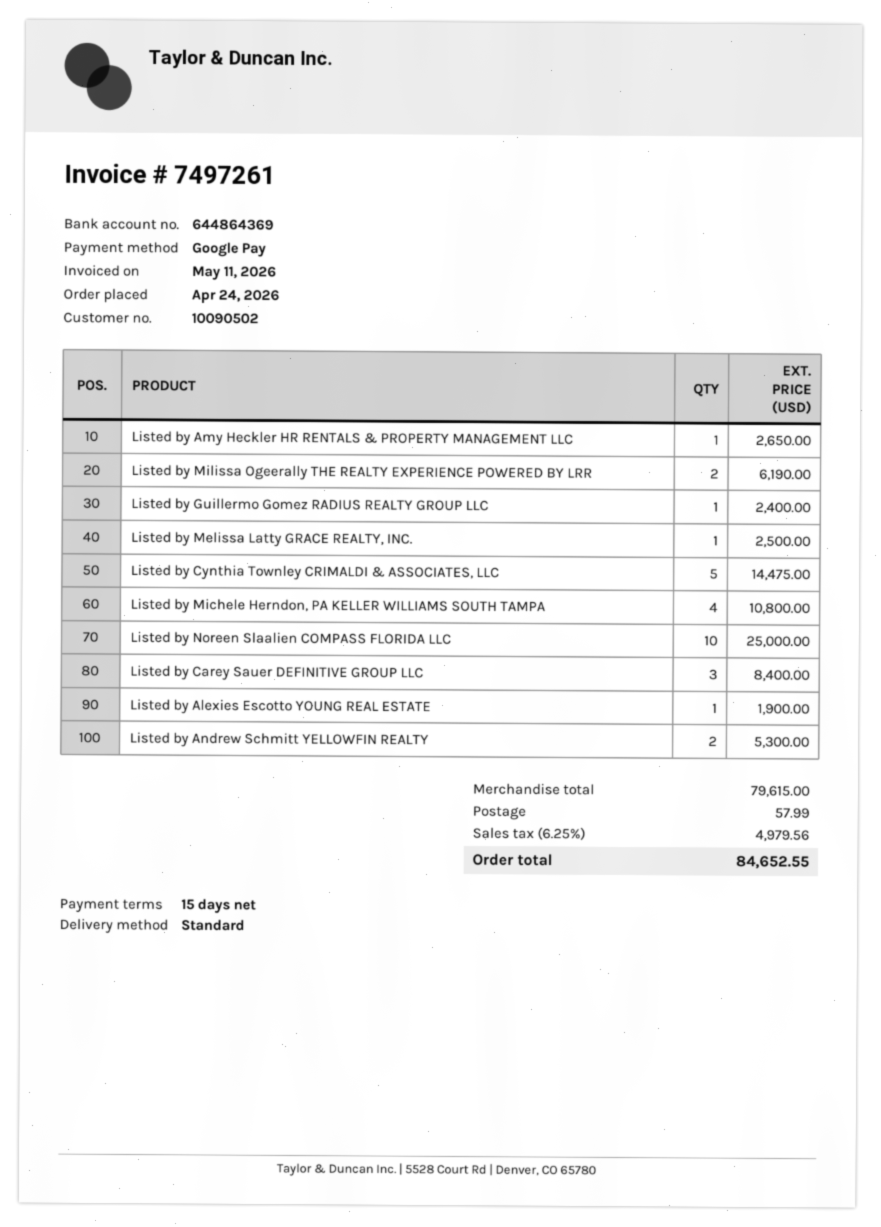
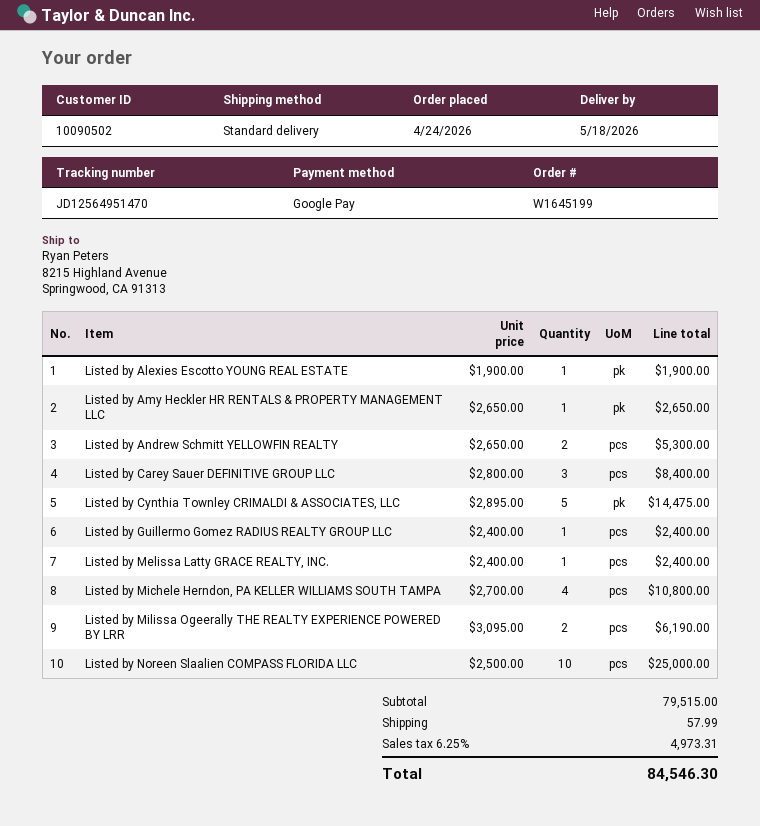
Listed by Melissa Latty GRACE REALTY, INC.: 1 for 2500.00 -> 1 for 2400.00
subtotal: 79615.00 -> 79515.00
tax: 6.25% = 4979.56 -> 6.25% = 4973.31
total: 84652.55 -> 84546.30

